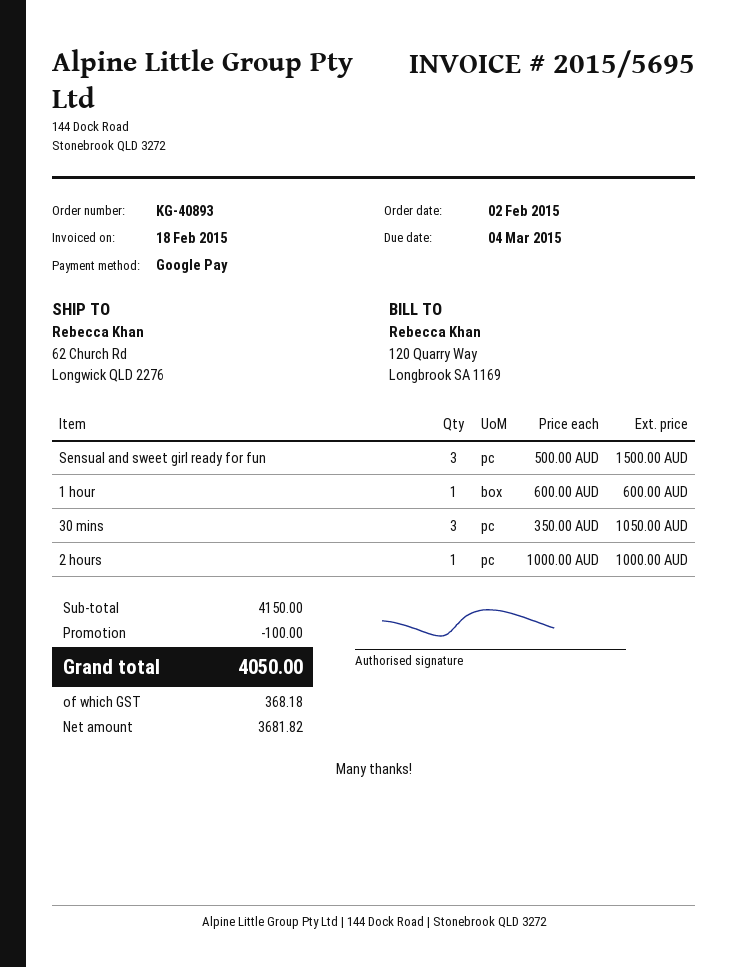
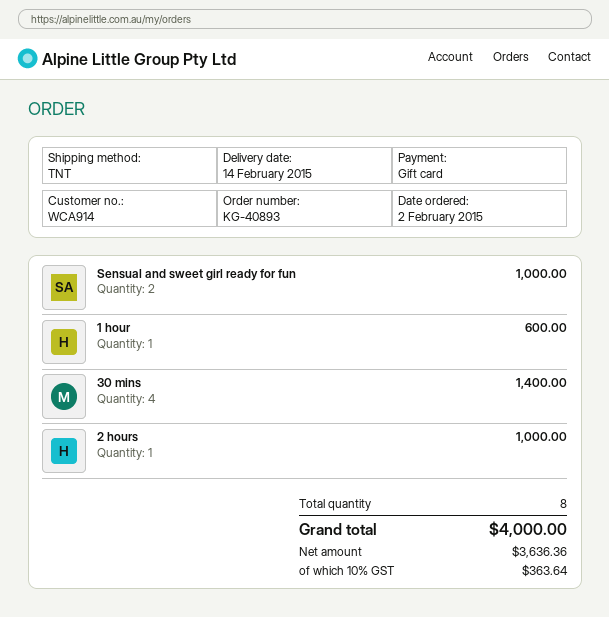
payment method: Google Pay -> gift card
Sensual and sweet girl ready for fun: 3 for 1500.00 -> 2 for 1000.00
30 mins: 3 for 1050.00 -> 4 for 1400.00
discount: 100.00 -> none
net: 3681.82 -> 3636.36
tax: 368.18 -> 363.64
total: 4050.00 -> 4000.00

